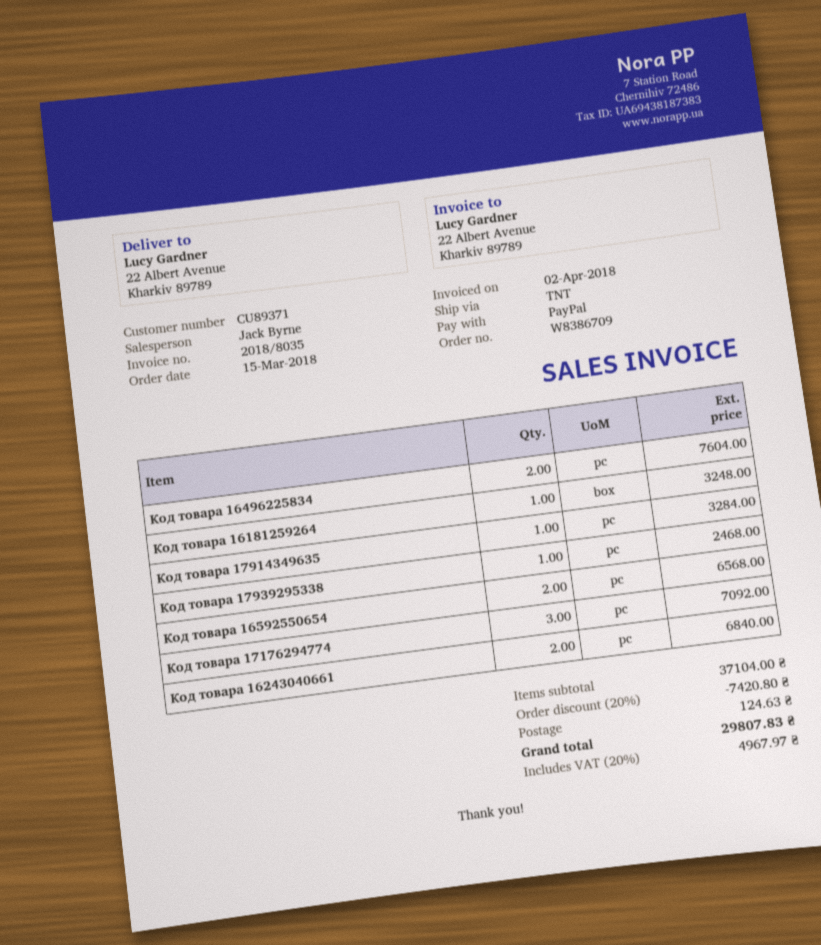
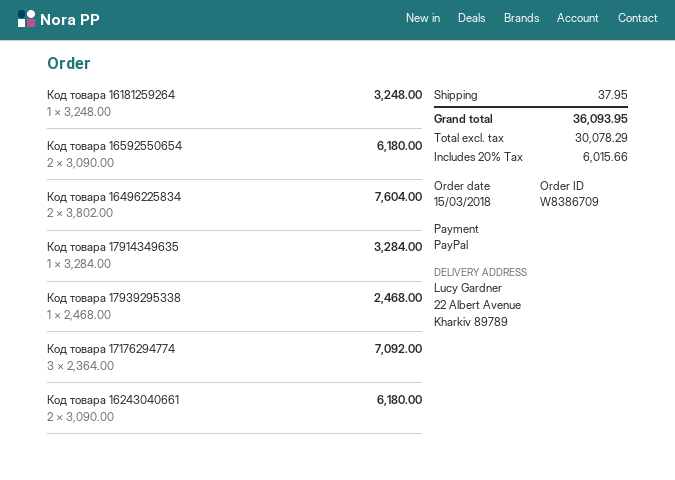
Код товара 16592550654: 2 for 6568.00 -> 2 for 6180.00
Код товара 16243040661: 2 for 6840.00 -> 2 for 6180.00
discount: 20% = 7420.80 -> none
shipping: 124.63 -> 37.95
tax: 20% = 4967.97 -> 20% = 6015.66
total: 29807.83 -> 36093.95

